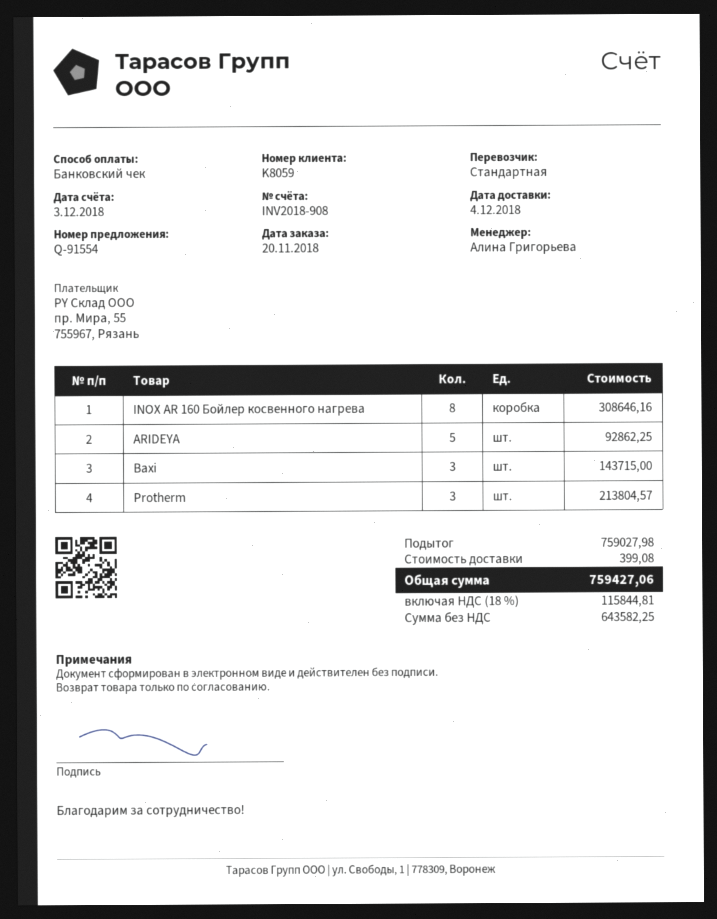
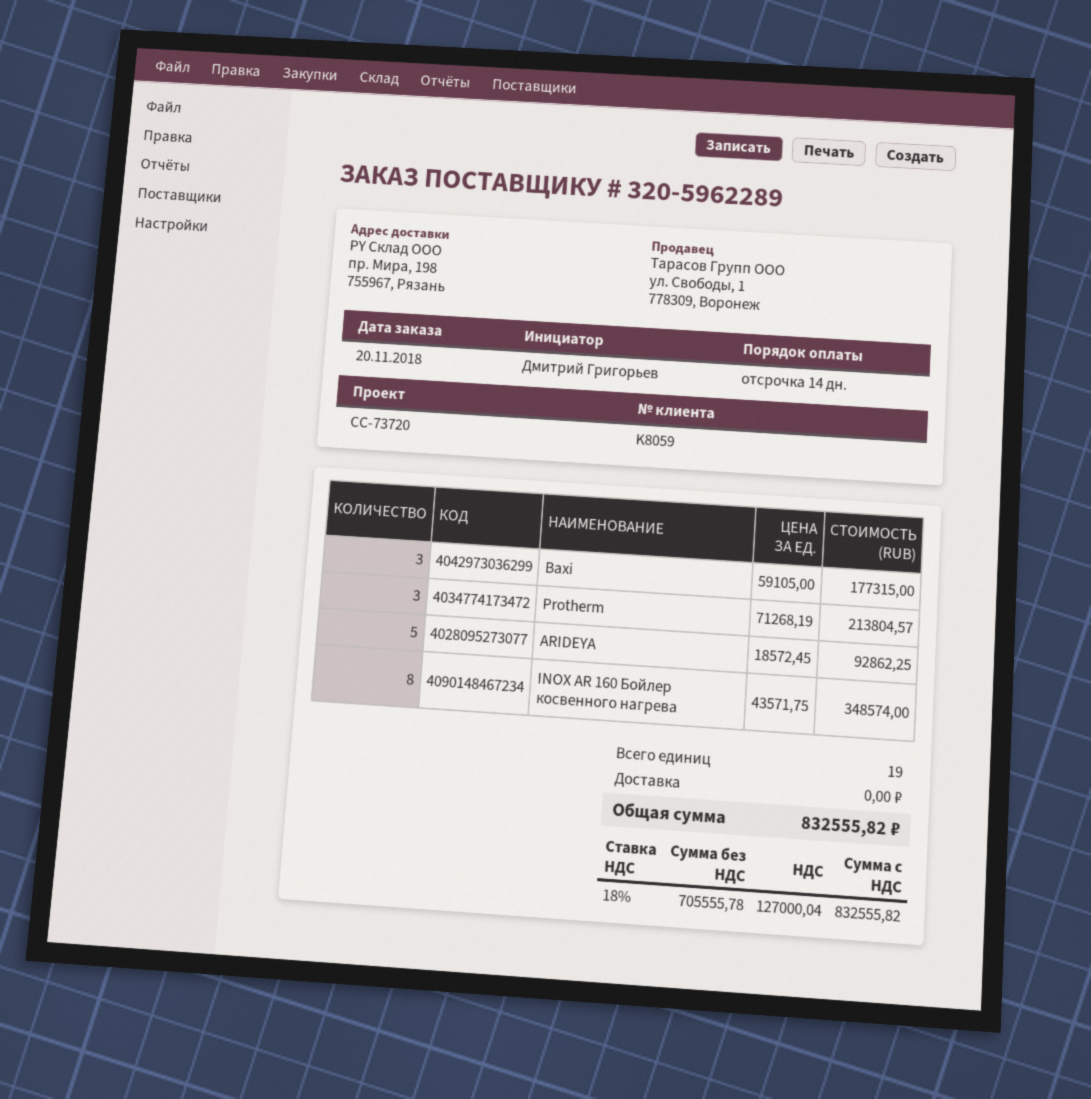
INOX AR 160 Бойлер косвенного нагрева: 8 for 308646.16 -> 8 for 348574.00
Baxi: 3 for 143715.00 -> 3 for 177315.00
shipping: 399.08 -> 0.00
net: 643582.25 -> 705555.78
tax: 18% = 115844.81 -> 18% = 127000.04
total: 759427.06 -> 832555.82

